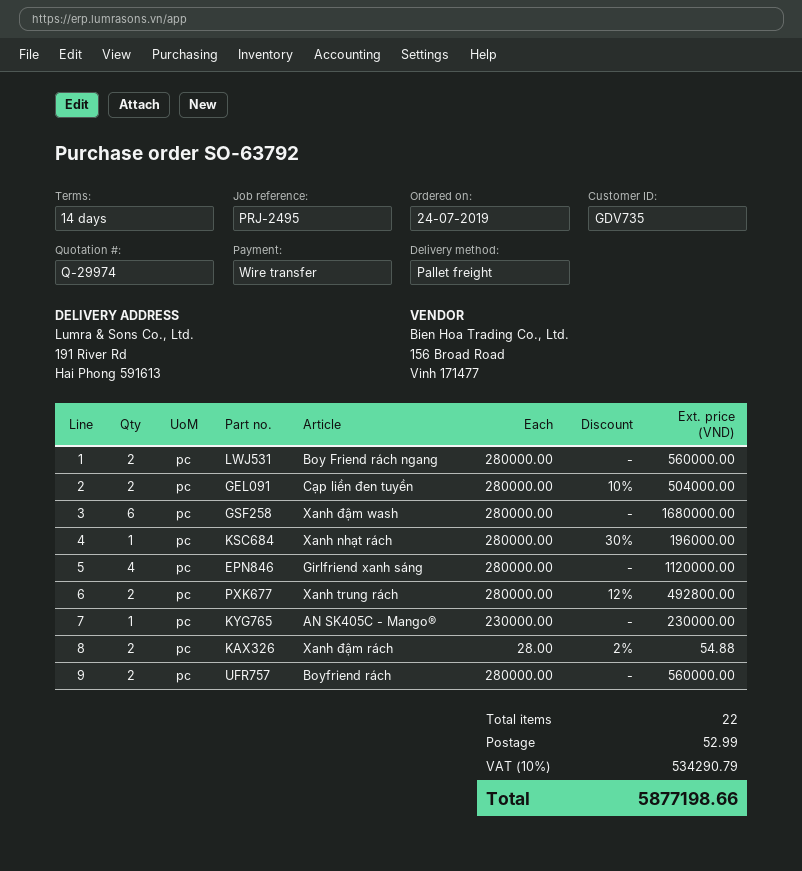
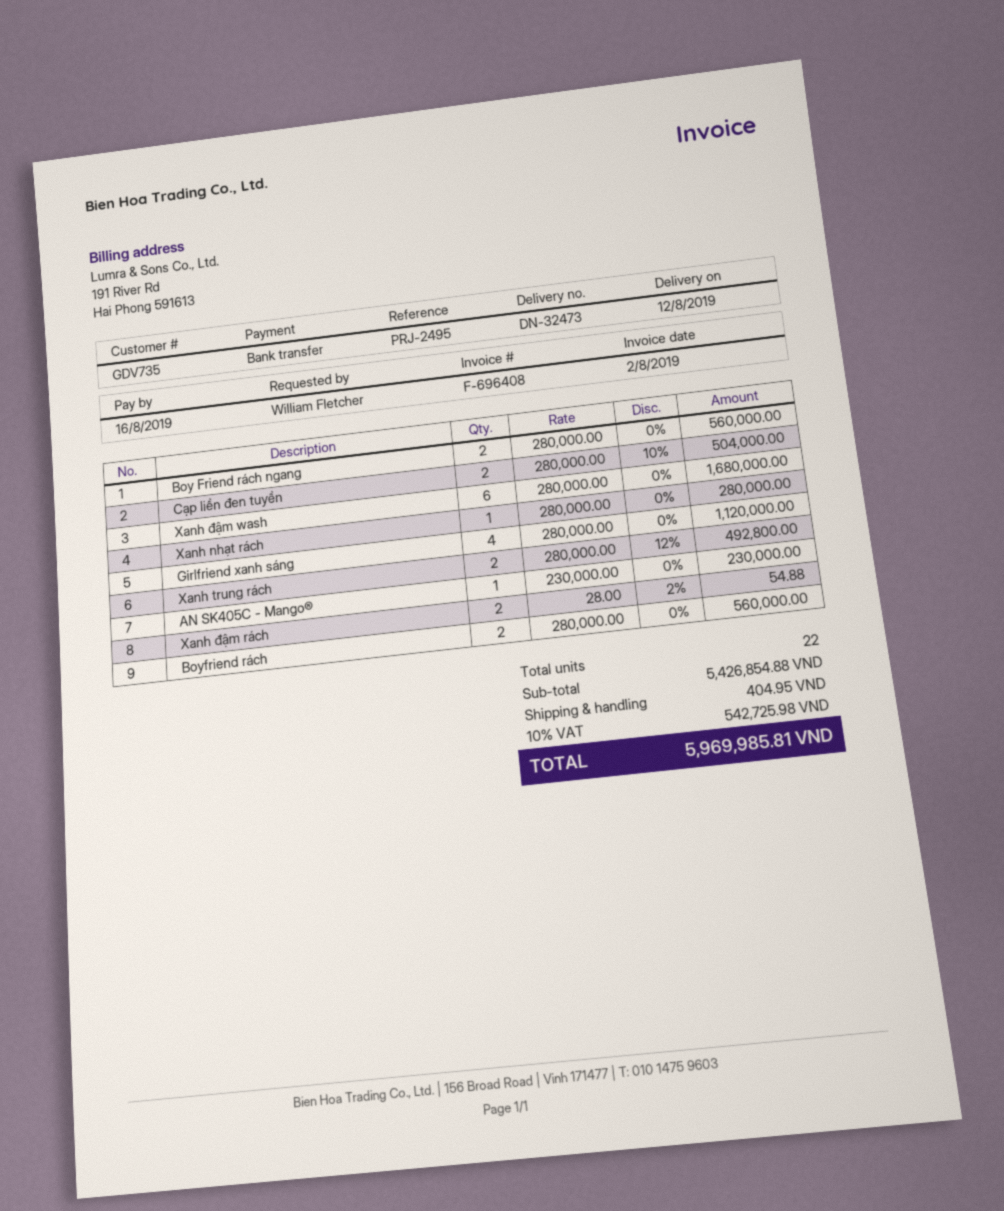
Xanh nhạt rách: 1 x 280000.00 - 30% = 196000.00 -> 1 x 280000.00 = 280000.00
shipping: 52.99 -> 404.95
tax: 10% = 534290.79 -> 10% = 542725.98
total: 5877198.66 -> 5969985.81

